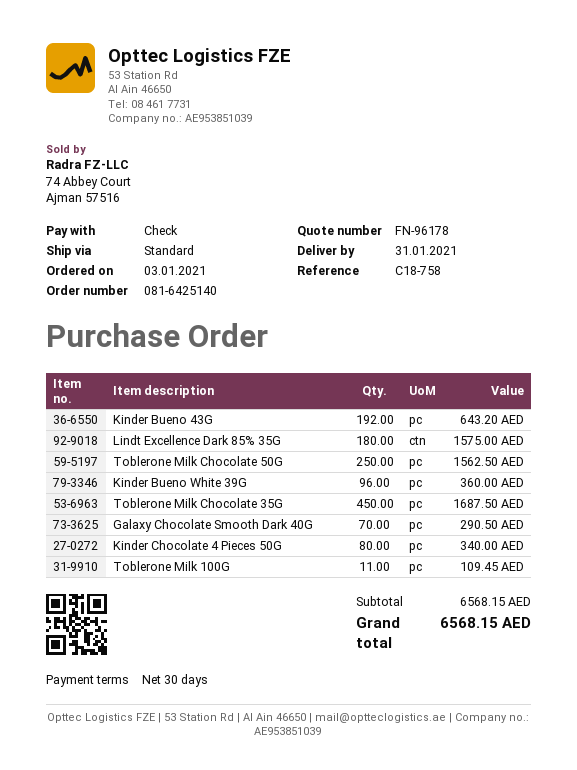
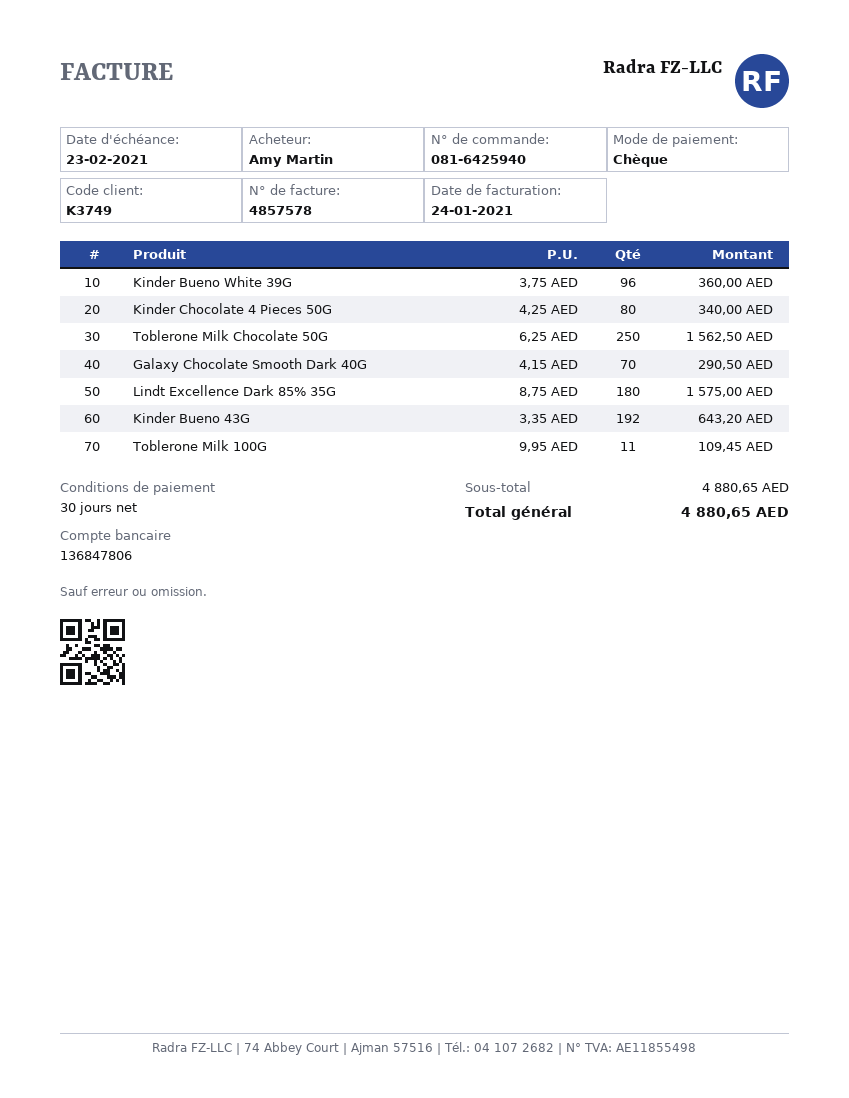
order number: 081-6425140 -> 081-6425940
Toblerone Milk Chocolate 35G: 450 for 1687.50 -> none
subtotal: 6568.15 -> 4880.65
total: 6568.15 -> 4880.65

